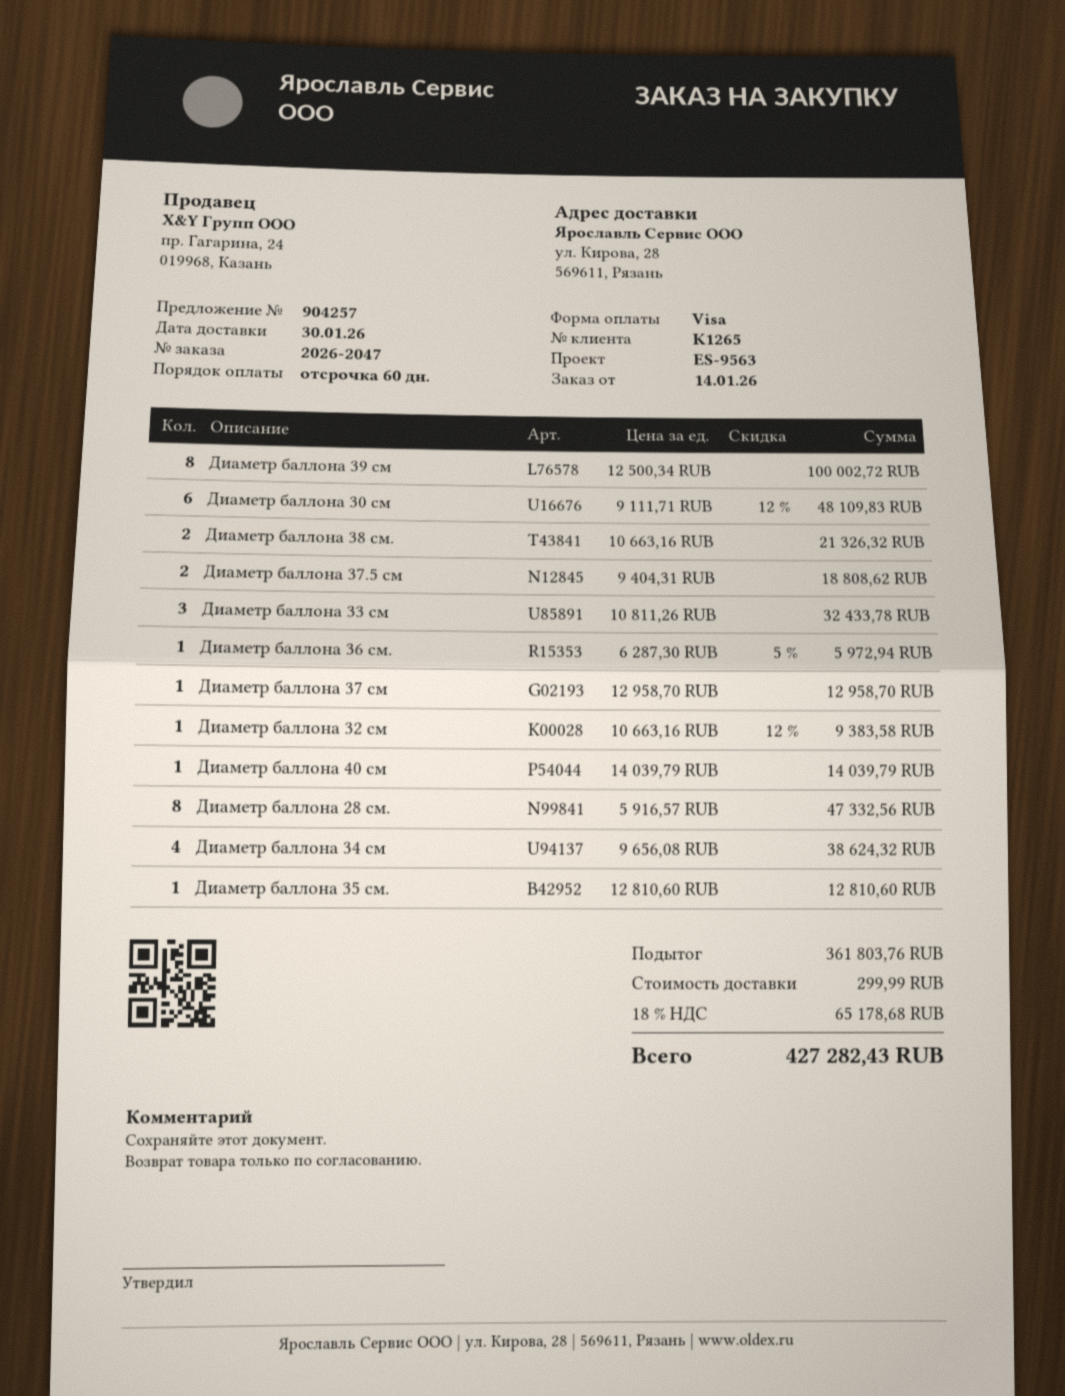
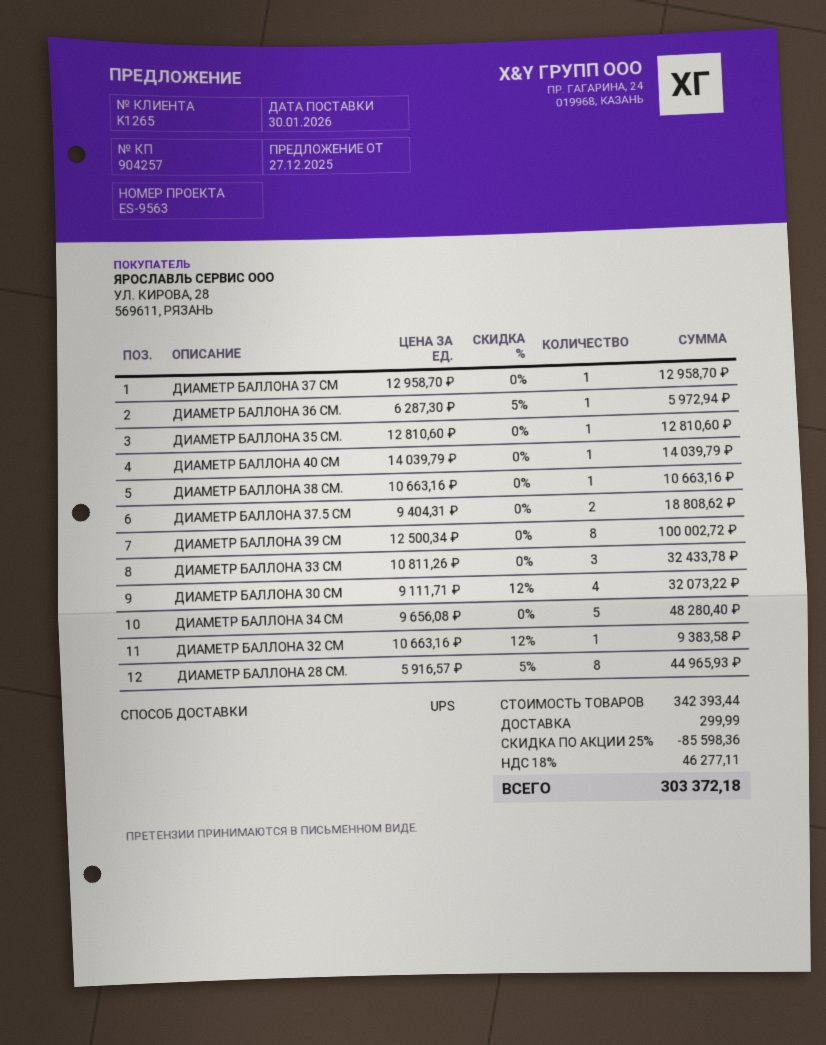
Диаметр баллона 30 см: 6 x 9111.71 - 12% = 48109.83 -> 4 x 9111.71 - 12% = 32073.22
Диаметр баллона 38 см.: 2 x 10663.16 = 21326.32 -> 1 x 10663.16 = 10663.16
Диаметр баллона 28 см.: 8 x 5916.57 = 47332.56 -> 8 x 5916.57 - 5% = 44965.93
Диаметр баллона 34 см: 4 x 9656.08 = 38624.32 -> 5 x 9656.08 = 48280.40
subtotal: 361803.76 -> 342393.44
discount: none -> 25% = 85598.36
tax: 18% = 65178.68 -> 18% = 46277.11
total: 427282.43 -> 303372.18

